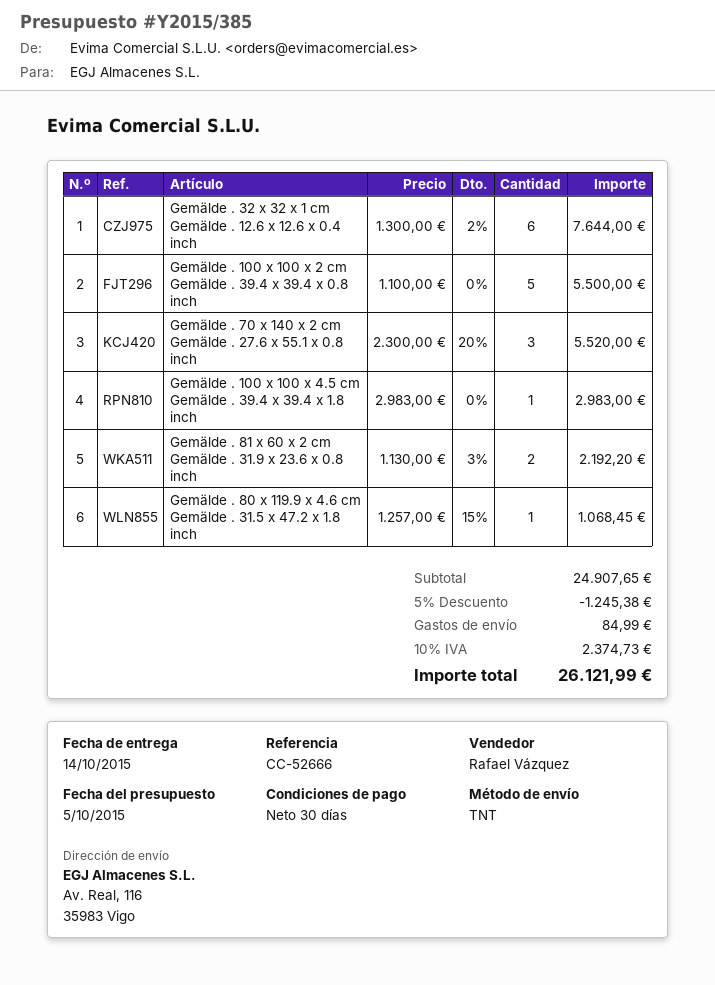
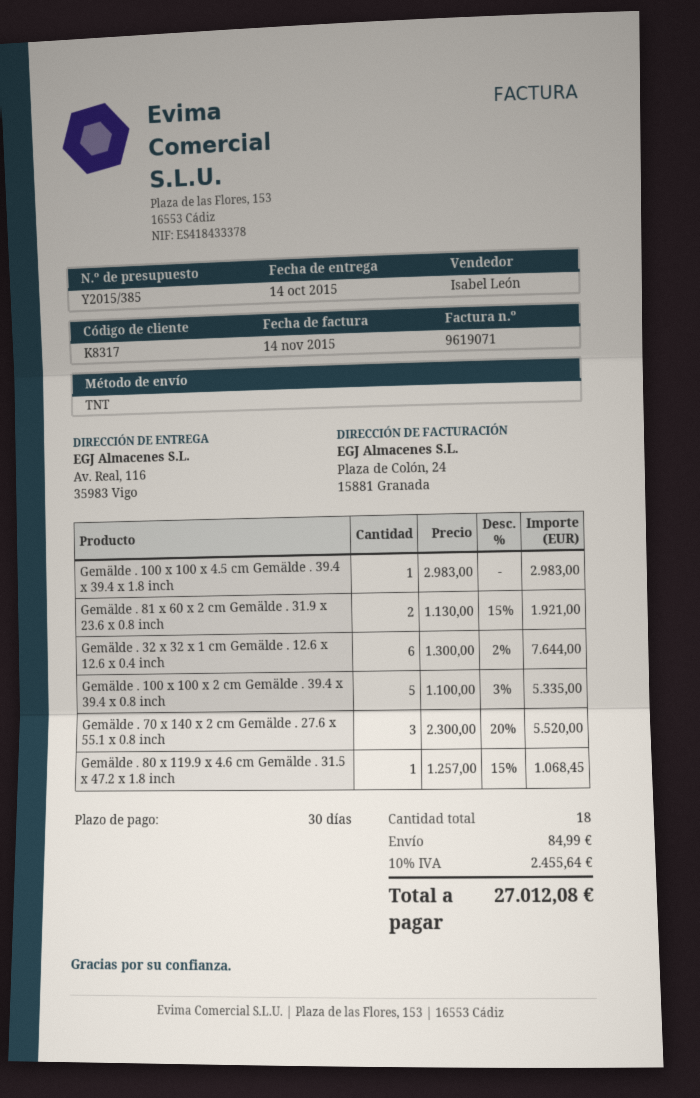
sales rep: Rafael Vázquez -> Isabel León
Gemälde . 100 x 100 x 2 cm Gemälde . 39.4 x 39.4 x 0.8 inch: 5 x 1100.00 = 5500.00 -> 5 x 1100.00 - 3% = 5335.00
Gemälde . 81 x 60 x 2 cm Gemälde . 31.9 x 23.6 x 0.8 inch: 2 x 1130.00 - 3% = 2192.20 -> 2 x 1130.00 - 15% = 1921.00
discount: 5% = 1245.38 -> none
tax: 10% = 2374.73 -> 10% = 2455.64
total: 26121.99 -> 27012.08

